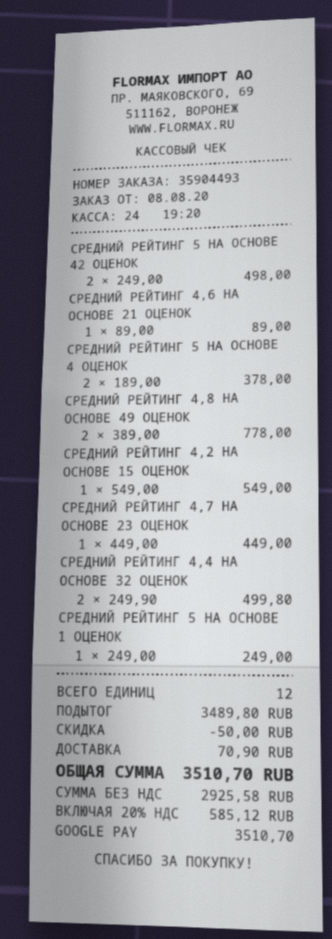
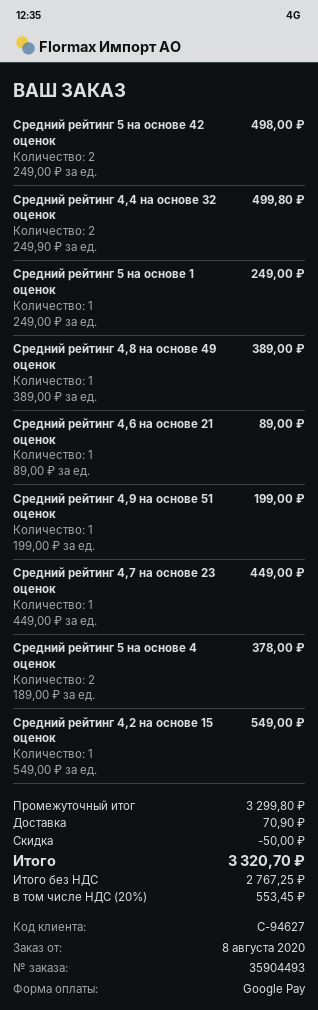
СРЕДНИЙ РЕЙТИНГ 4,8 НА ОСНОВЕ 49 ОЦЕНОК: 2 x 389.00 = 778.00 -> 1 x 389.00 = 389.00
Средний рейтинг 4,9 на основе 51 оценок: none -> 1 x 199.00 = 199.00
subtotal: 3489.80 -> 3299.80
net: 2925.58 -> 2767.25
tax: 20% = 585.12 -> 20% = 553.45
total: 3510.70 -> 3320.70

